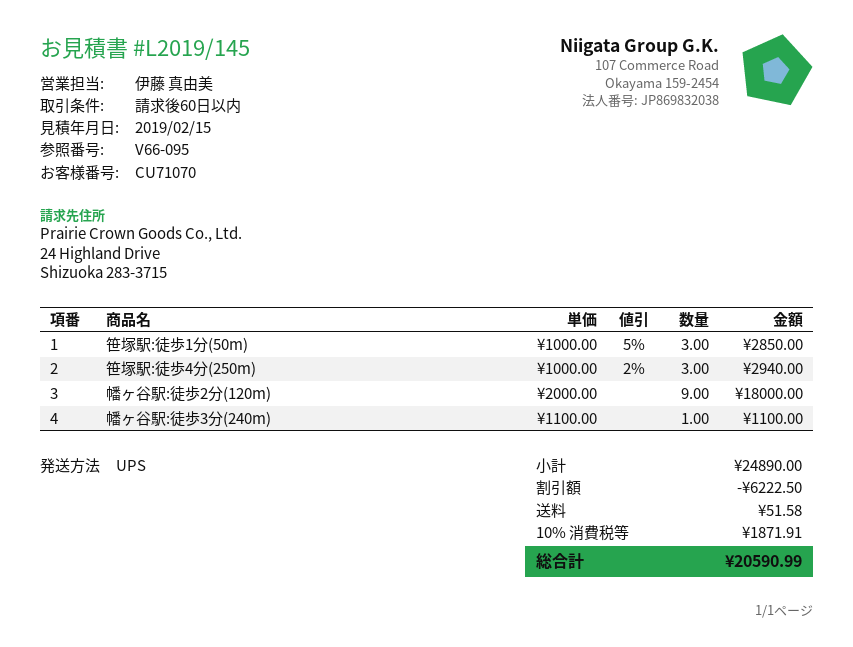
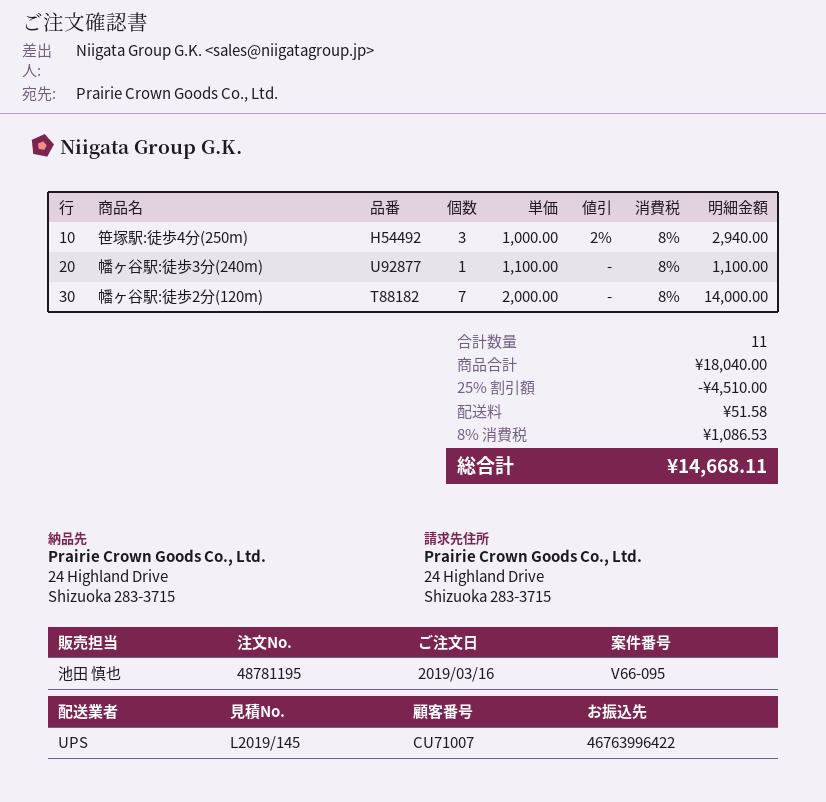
customer number: CU71070 -> CU71007
sales rep: 伊藤 真由美 -> 池田 慎也
笹塚駅:徒歩1分(50m): 3 x 1000.00 - 5% = 2850.00 -> none
幡ヶ谷駅:徒歩2分(120m): 9 x 2000.00 = 18000.00 -> 7 x 2000.00 = 14000.00
subtotal: 24890.00 -> 18040.00
discount: 6222.50 -> 4510.00
tax: 10% = 1871.91 -> 8% = 1086.53
total: 20590.99 -> 14668.11

